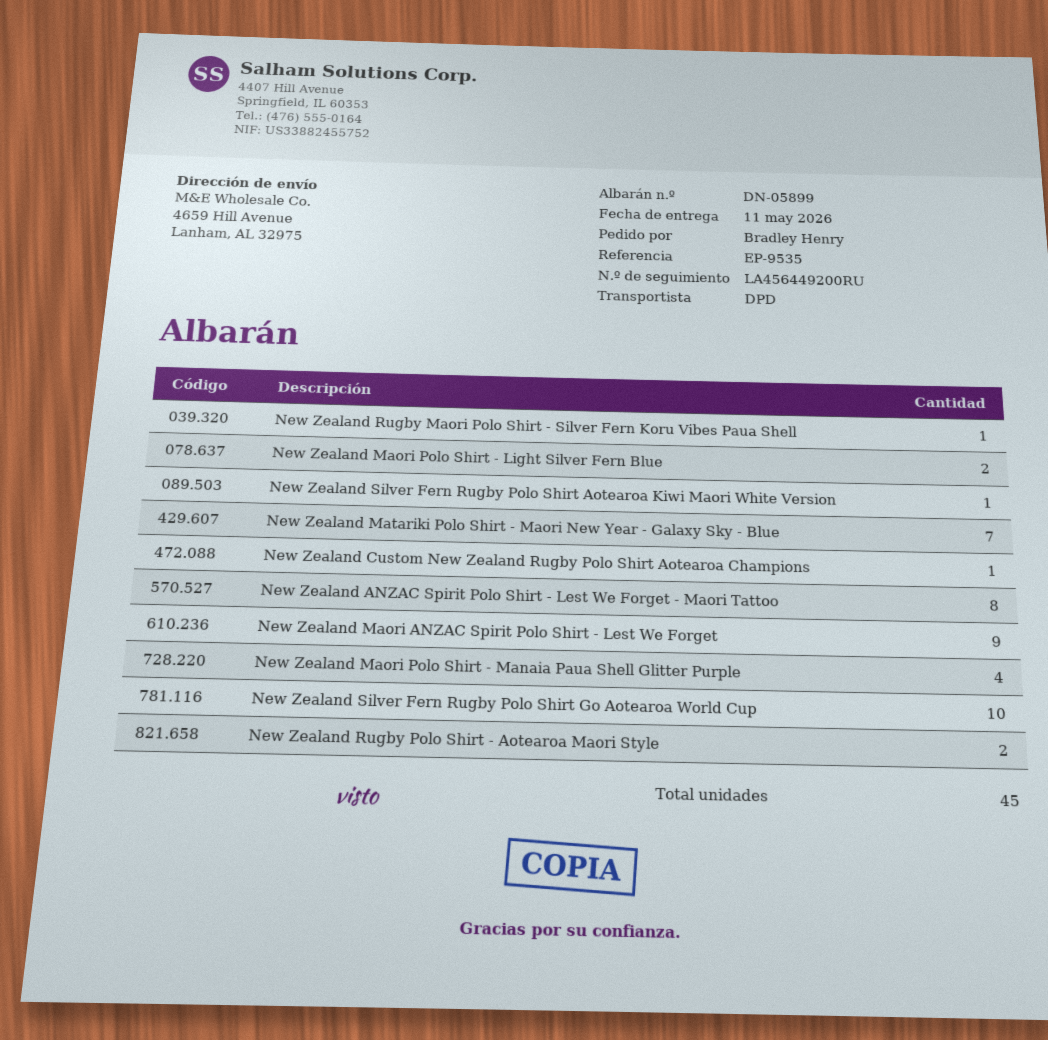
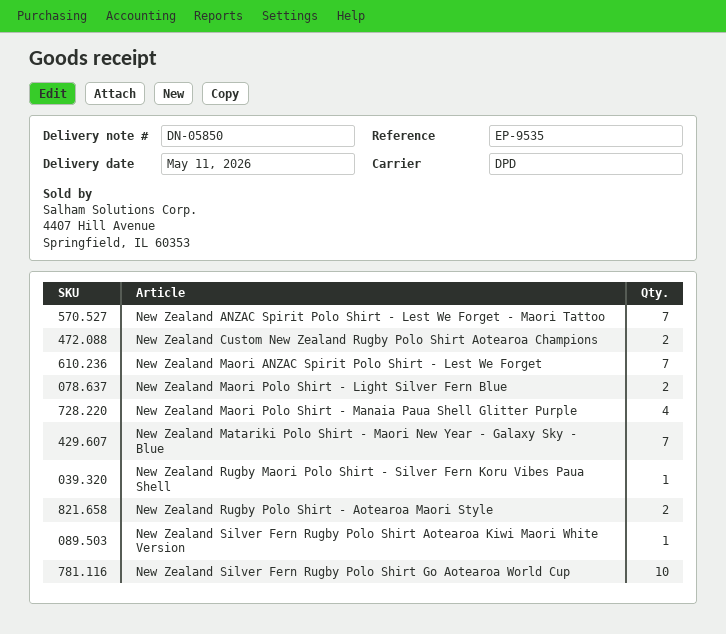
delivery note number: DN-05899 -> DN-05850
New Zealand Custom New Zealand Rugby Polo Shirt Aotearoa Champions: 1 -> 2
New Zealand ANZAC Spirit Polo Shirt - Lest We Forget - Maori Tattoo: 8 -> 7
New Zealand Maori ANZAC Spirit Polo Shirt - Lest We Forget: 9 -> 7

